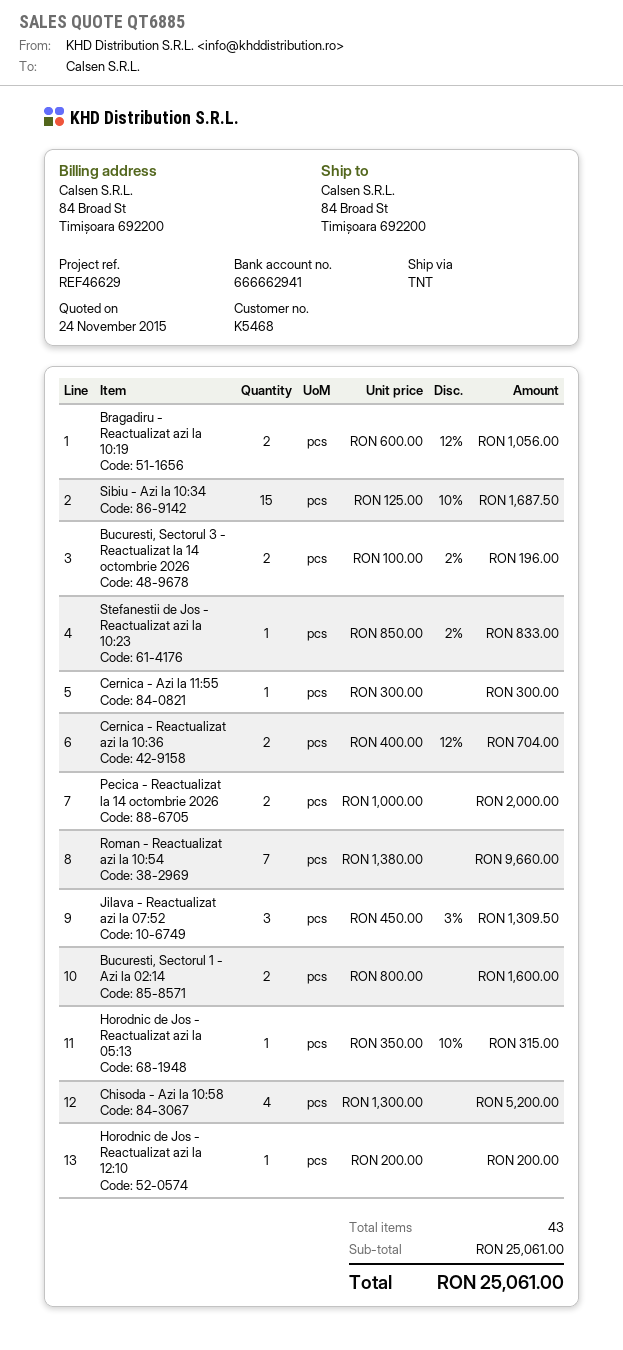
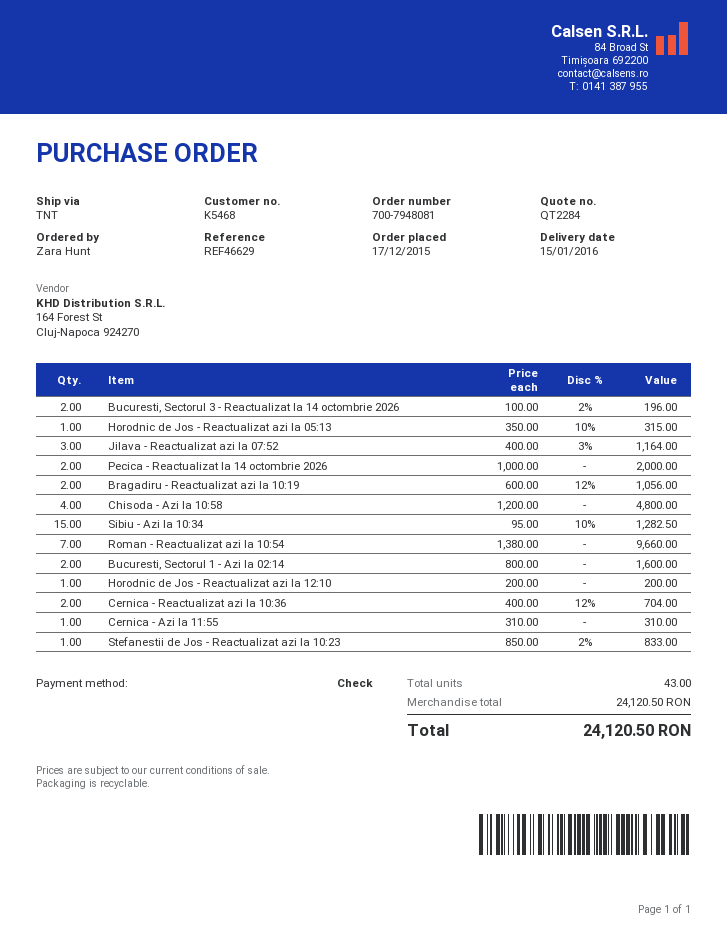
quote number: QT6885 -> QT2284
Sibiu - Azi la 10:34: 15 x 125.00 - 10% = 1687.50 -> 15 x 95.00 - 10% = 1282.50
Cernica - Azi la 11:55: 1 x 300.00 = 300.00 -> 1 x 310.00 = 310.00
Jilava - Reactualizat azi la 07:52: 3 x 450.00 - 3% = 1309.50 -> 3 x 400.00 - 3% = 1164.00
Chisoda - Azi la 10:58: 4 x 1300.00 = 5200.00 -> 4 x 1200.00 = 4800.00
subtotal: 25061.00 -> 24120.50
total: 25061.00 -> 24120.50

